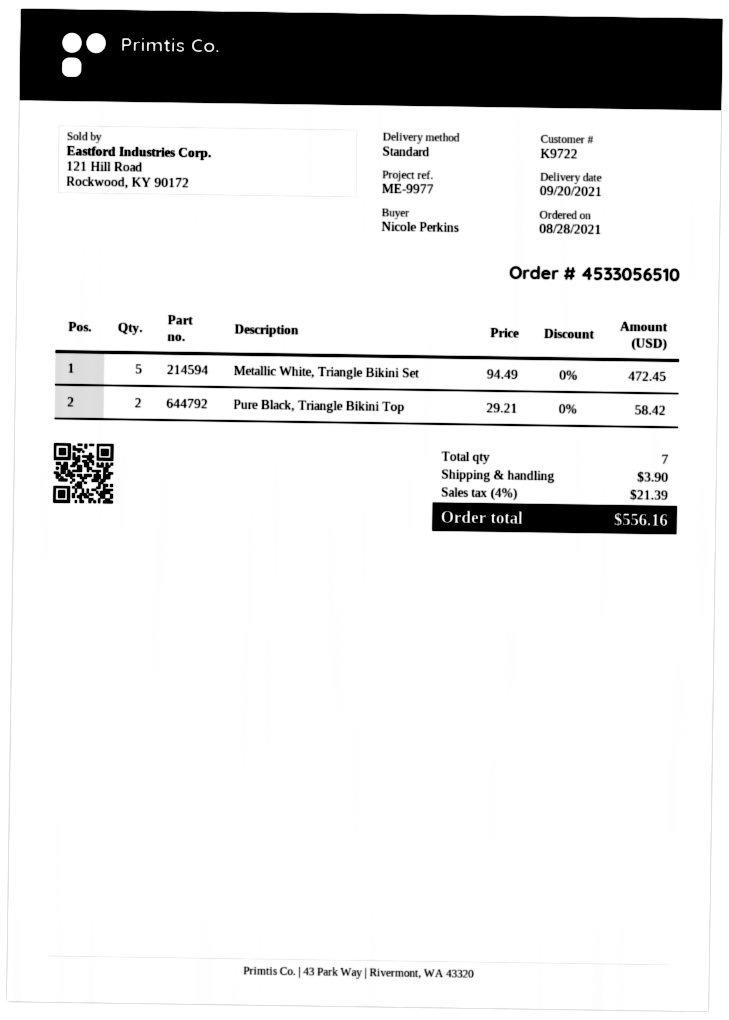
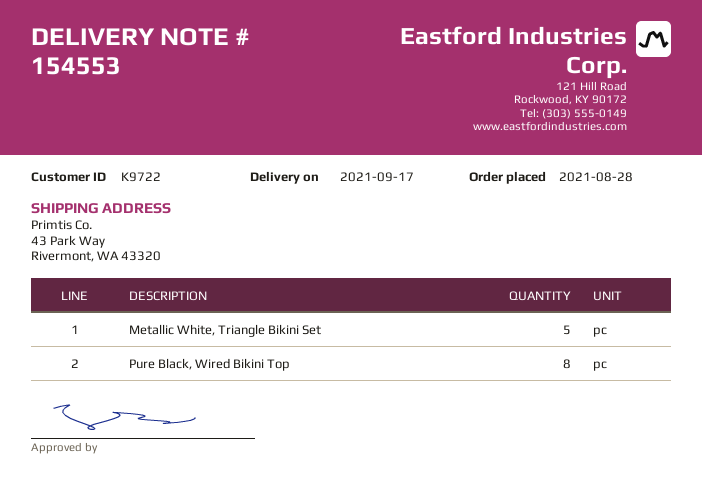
delivery date: 2021-09-20 -> 2021-09-17
Pure Black, Triangle Bikini Top: 2 -> none
Pure Black, Wired Bikini Top: none -> 8

